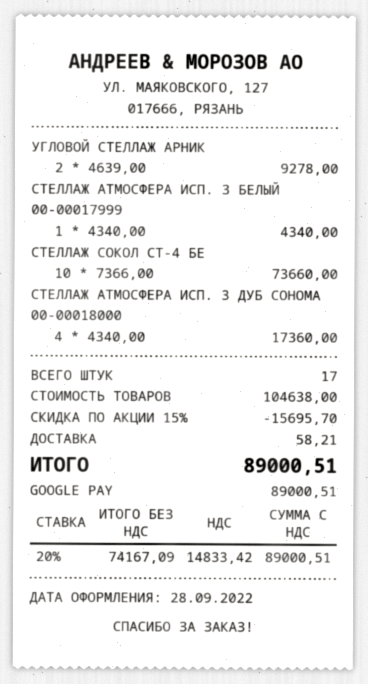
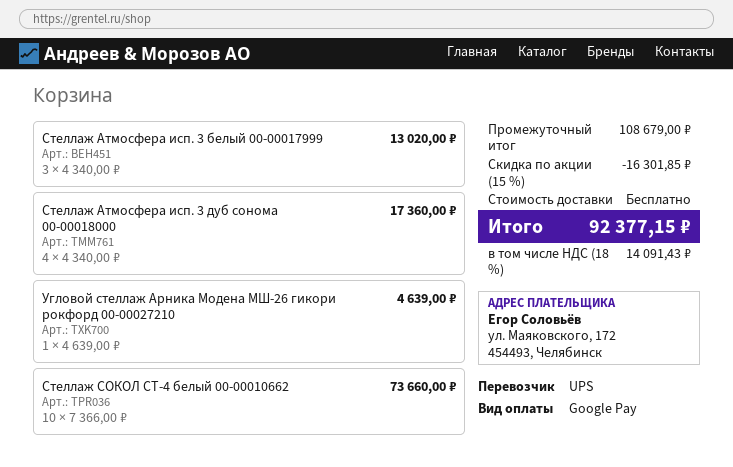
УГЛОВОЙ СТЕЛЛАЖ АРНИК: 2 x 4639.00 = 9278.00 -> 1 x 4639.00 = 4639.00
СТЕЛЛАЖ АТМОСФЕРА ИСП. 3 БЕЛЫЙ 00-00017999: 1 x 4340.00 = 4340.00 -> 3 x 4340.00 = 13020.00
subtotal: 104638.00 -> 108679.00
discount: 15% = 15695.70 -> 15% = 16301.85
shipping: 58.21 -> 0.00
tax: 20% = 14833.42 -> 18% = 14091.43
total: 89000.51 -> 92377.15

